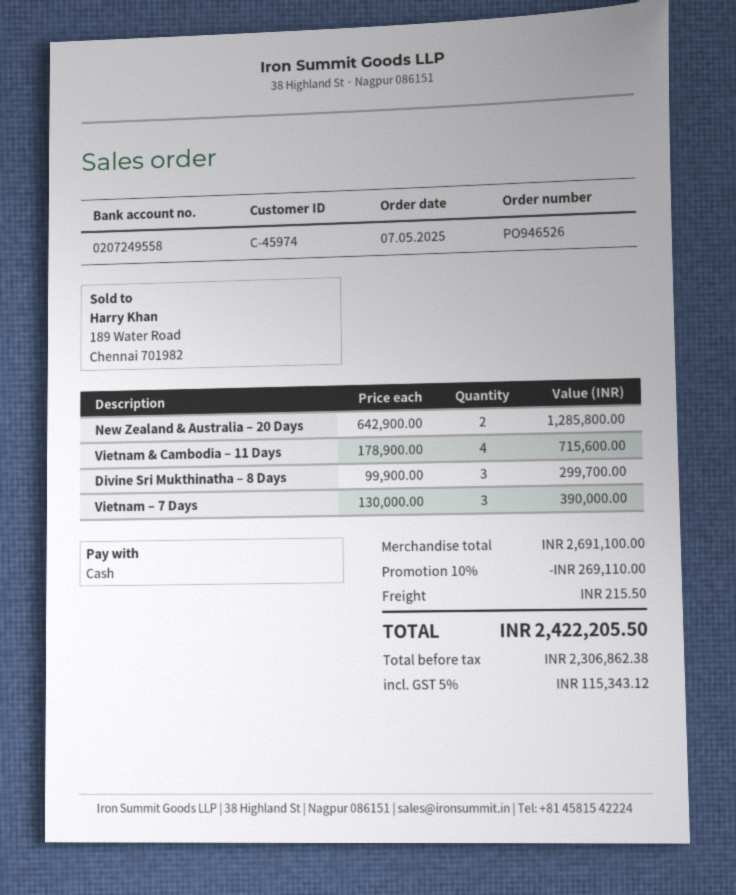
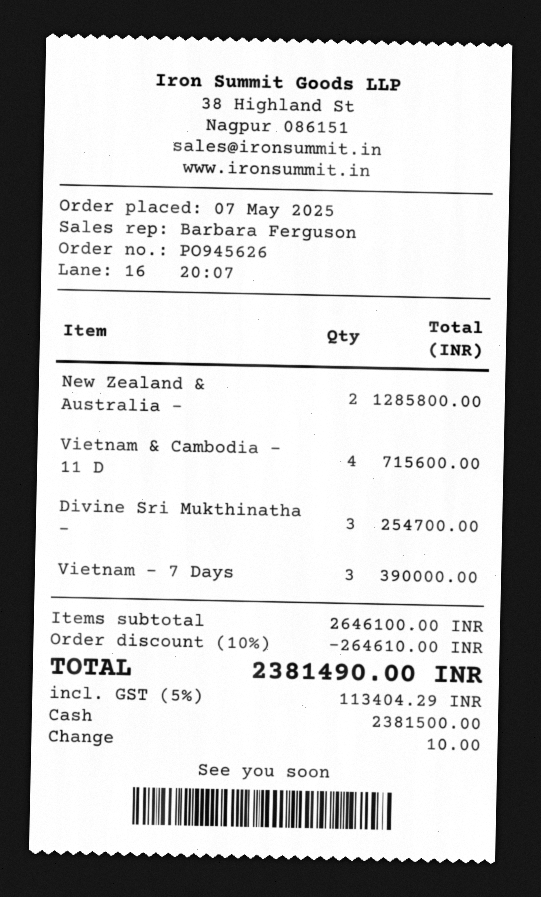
order number: PO946526 -> PO945626
Divine Sri Mukthinatha – 8 Days: 3 for 299700.00 -> 3 for 254700.00
subtotal: 2691100.00 -> 2646100.00
discount: 10% = 269110.00 -> 10% = 264610.00
shipping: 215.50 -> none
tax: 5% = 115343.12 -> 5% = 113404.29
total: 2422205.50 -> 2381490.00

